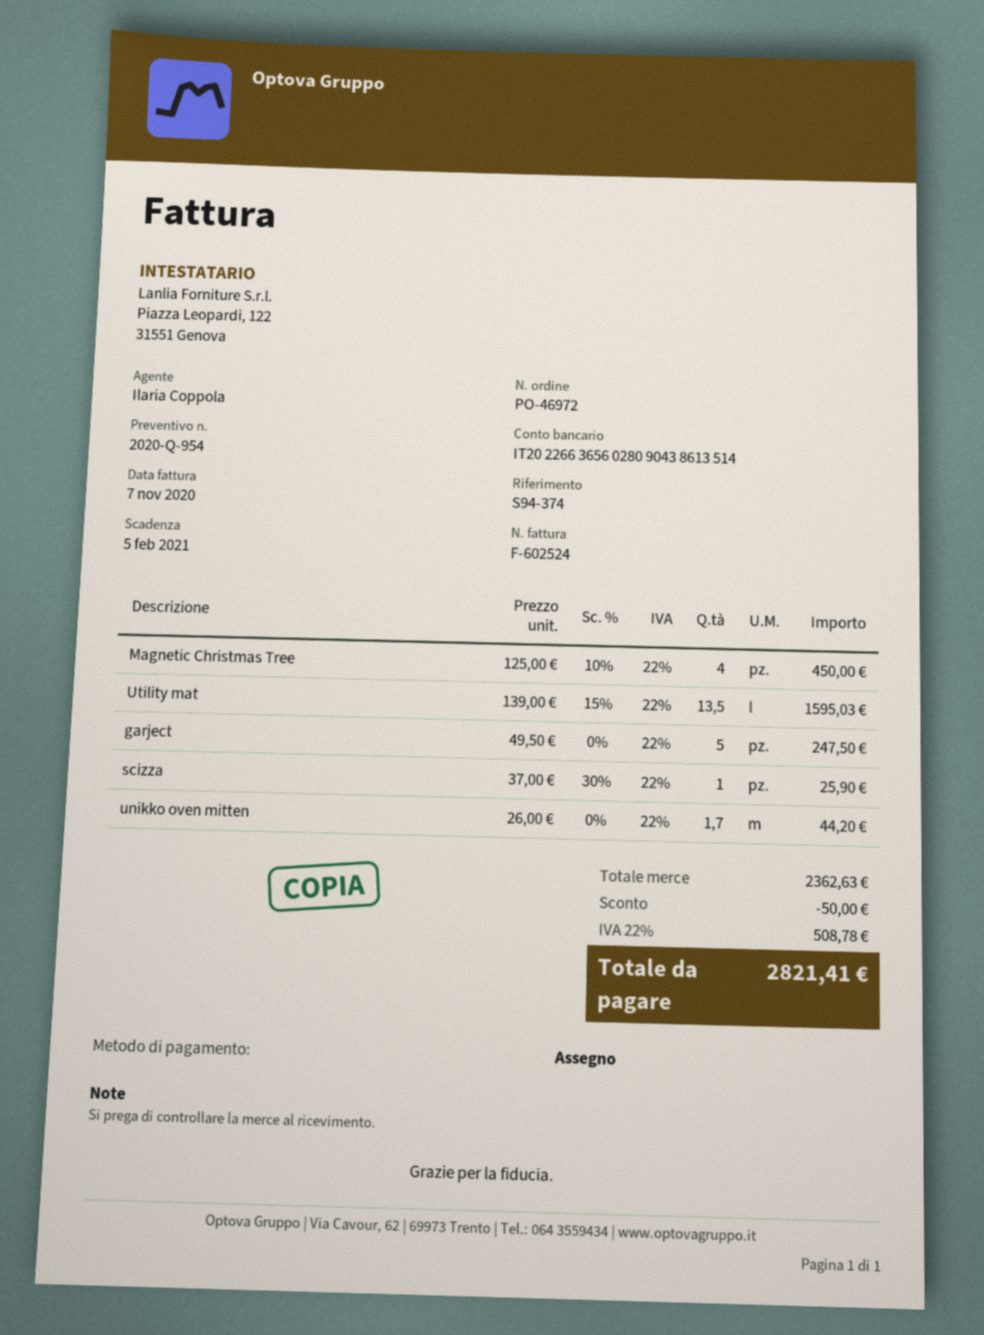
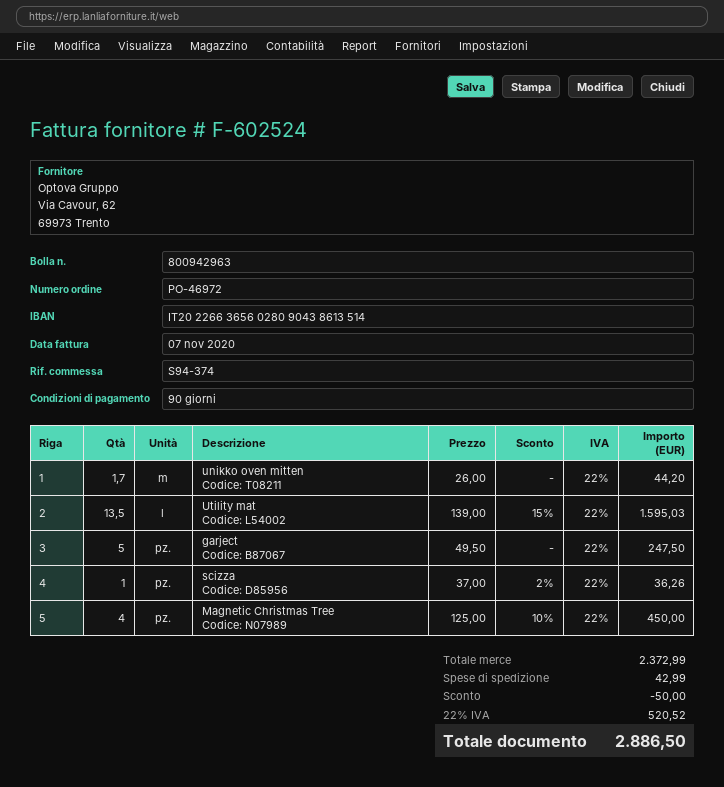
scizza: 1 x 37.00 - 30% = 25.90 -> 1 x 37.00 - 2% = 36.26
subtotal: 2362.63 -> 2372.99
shipping: none -> 42.99
tax: 22% = 508.78 -> 22% = 520.52
total: 2821.41 -> 2886.50

